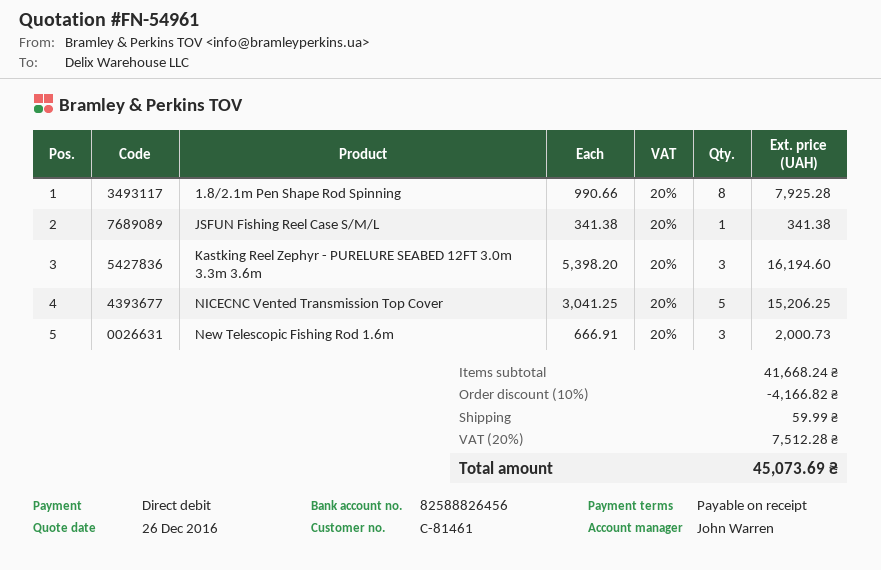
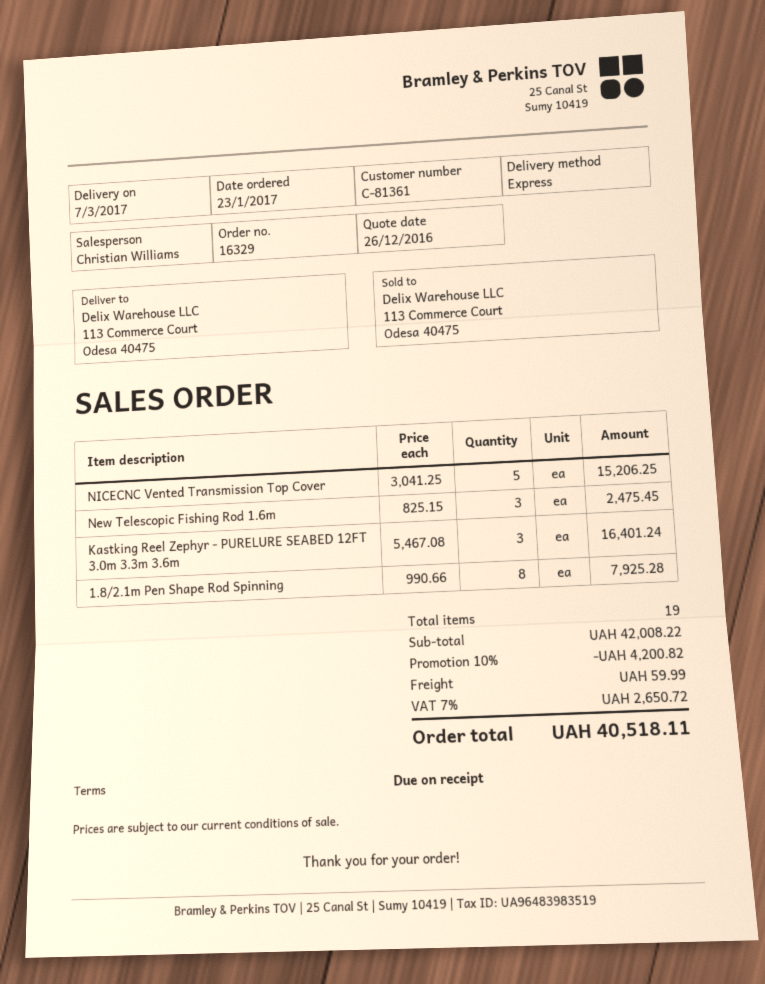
customer number: C-81461 -> C-81361
sales rep: John Warren -> Christian Williams
JSFUN Fishing Reel Case S/M/L: 1 x 341.38 = 341.38 -> none
Kastking Reel Zephyr - PURELURE SEABED 12FT 3.0m 3.3m 3.6m: 3 x 5398.20 = 16194.60 -> 3 x 5467.08 = 16401.24
New Telescopic Fishing Rod 1.6m: 3 x 666.91 = 2000.73 -> 3 x 825.15 = 2475.45
subtotal: 41668.24 -> 42008.22
discount: 10% = 4166.82 -> 10% = 4200.82
tax: 20% = 7512.28 -> 7% = 2650.72
total: 45073.69 -> 40518.11

